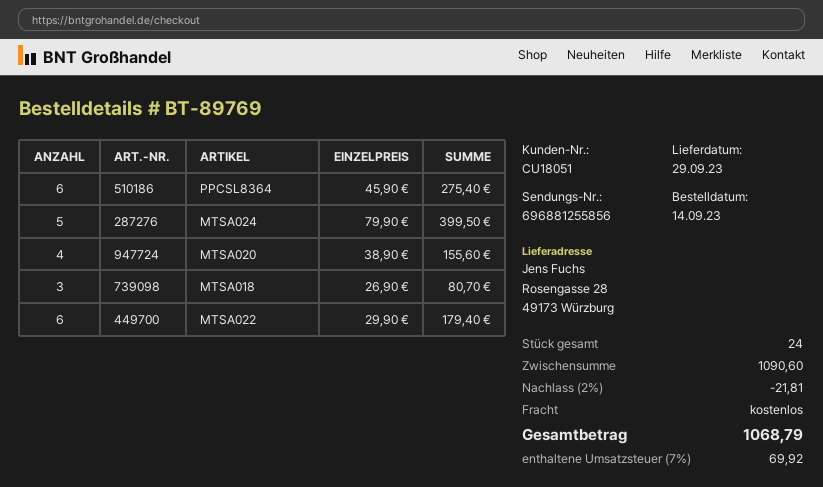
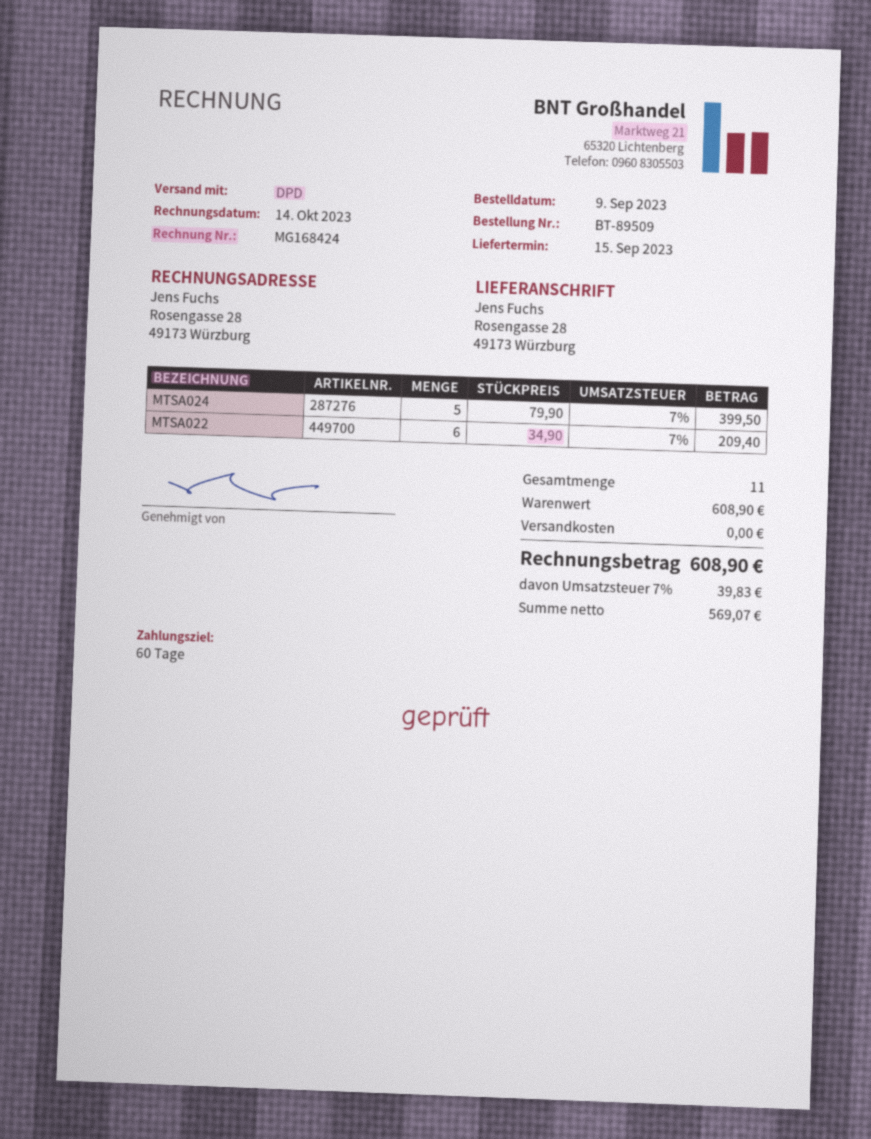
order number: BT-89769 -> BT-89509
order date: 2023-09-14 -> 2023-09-09
delivery date: 2023-09-29 -> 2023-09-15
PPCSL8364: 6 x 45.90 = 275.40 -> none
MTSA020: 4 x 38.90 = 155.60 -> none
MTSA018: 3 x 26.90 = 80.70 -> none
MTSA022: 6 x 29.90 = 179.40 -> 6 x 34.90 = 209.40
total quantity: 24 -> 11
subtotal: 1090.60 -> 608.90
discount: 2% = 21.81 -> none
tax: 7% = 69.92 -> 7% = 39.83
total: 1068.79 -> 608.90

